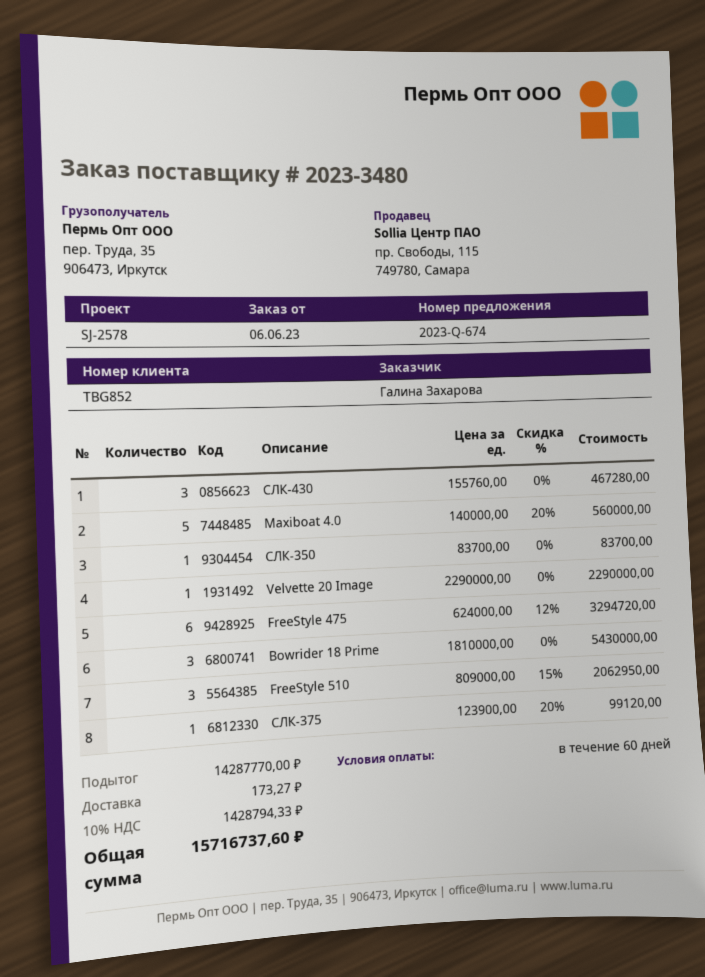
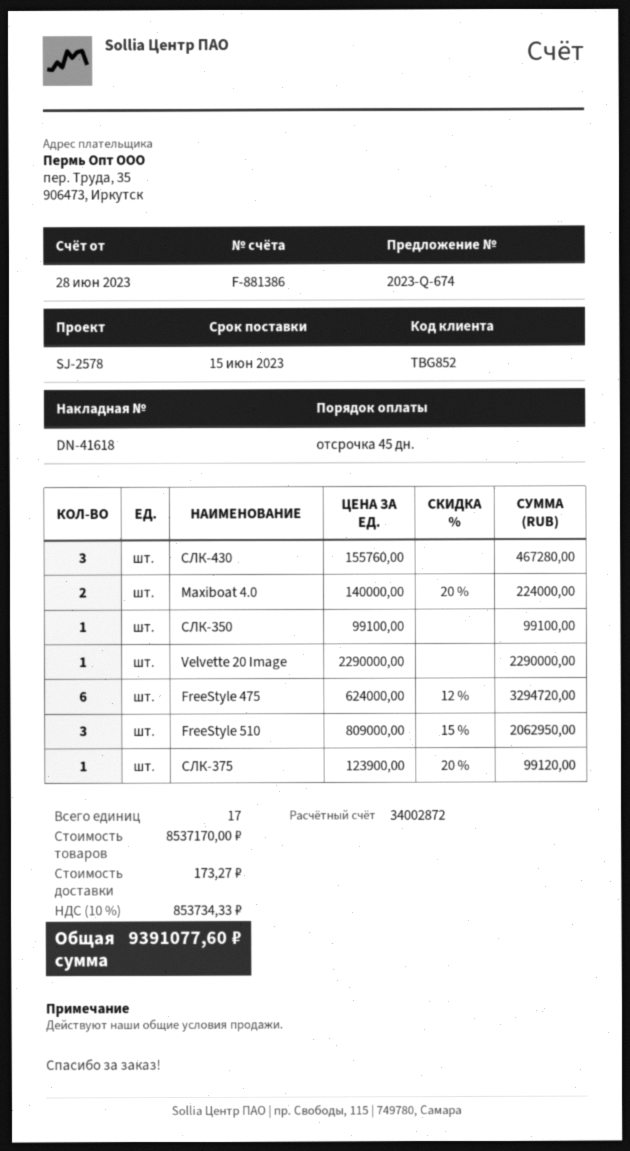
payment terms: 60 days -> 45 days
Maxiboat 4.0: 5 x 140000.00 - 20% = 560000.00 -> 2 x 140000.00 - 20% = 224000.00
СЛК-350: 1 x 83700.00 = 83700.00 -> 1 x 99100.00 = 99100.00
Bowrider 18 Prime: 3 x 1810000.00 = 5430000.00 -> none
subtotal: 14287770.00 -> 8537170.00
tax: 10% = 1428794.33 -> 10% = 853734.33
total: 15716737.60 -> 9391077.60

